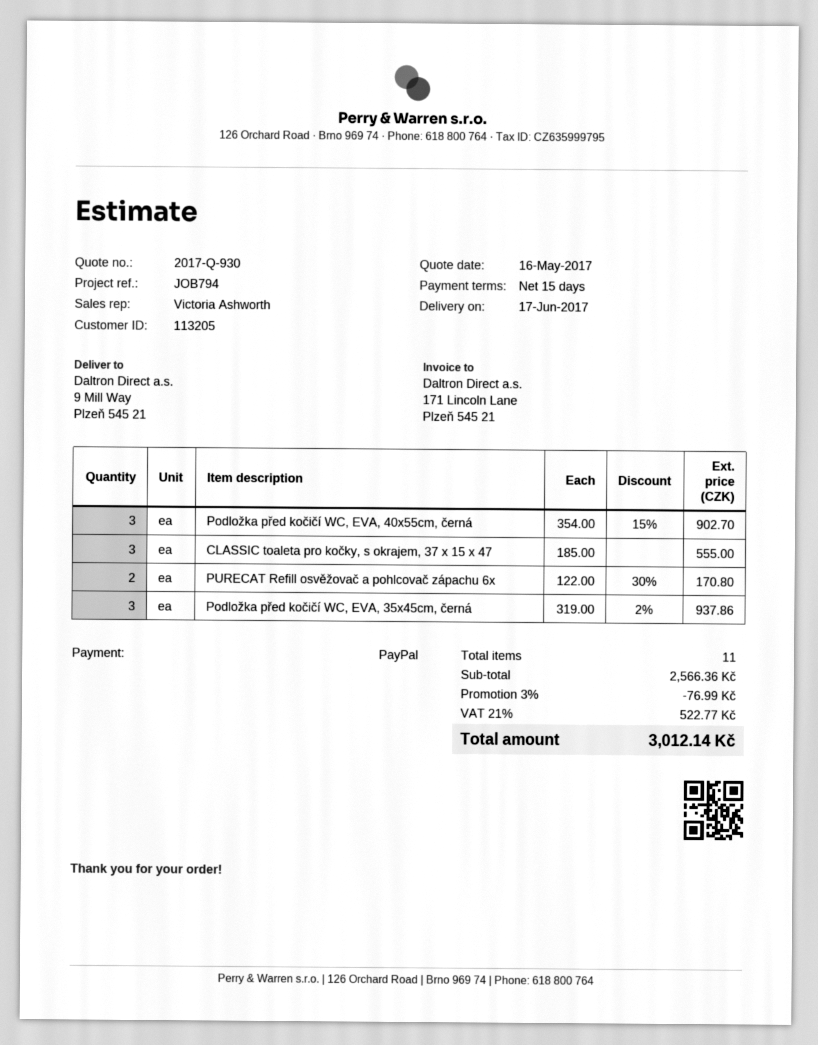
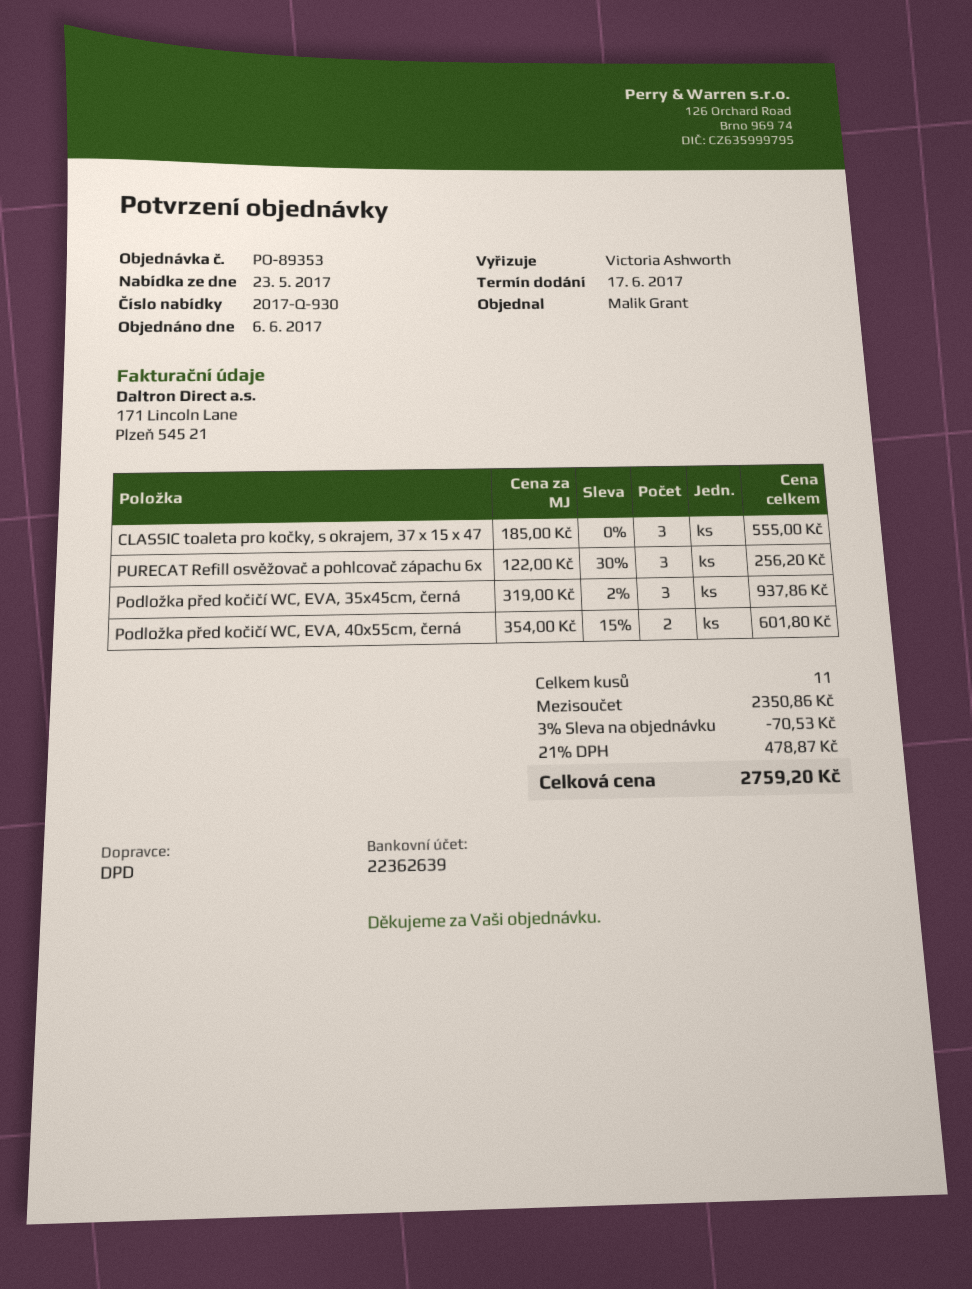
quote date: 2017-05-16 -> 2017-05-23
Podložka před kočičí WC, EVA, 40x55cm, černá: 3 x 354.00 - 15% = 902.70 -> 2 x 354.00 - 15% = 601.80
PURECAT Refill osvěžovač a pohlcovač zápachu 6x: 2 x 122.00 - 30% = 170.80 -> 3 x 122.00 - 30% = 256.20
subtotal: 2566.36 -> 2350.86
discount: 3% = 76.99 -> 3% = 70.53
tax: 21% = 522.77 -> 21% = 478.87
total: 3012.14 -> 2759.20

